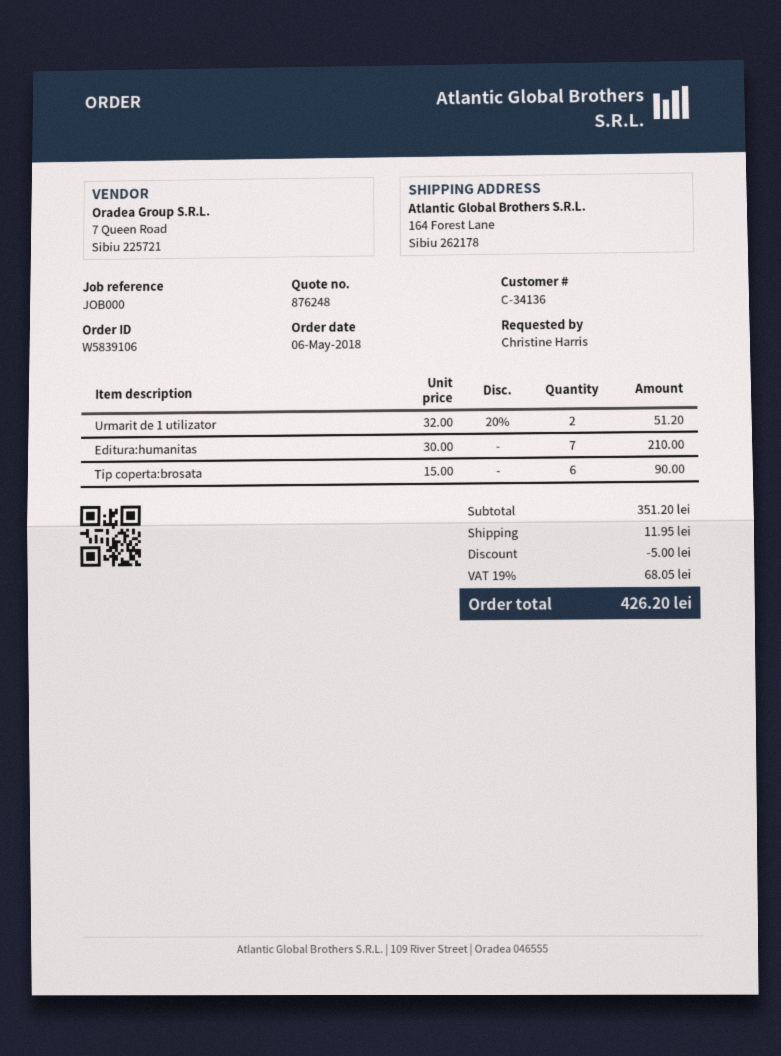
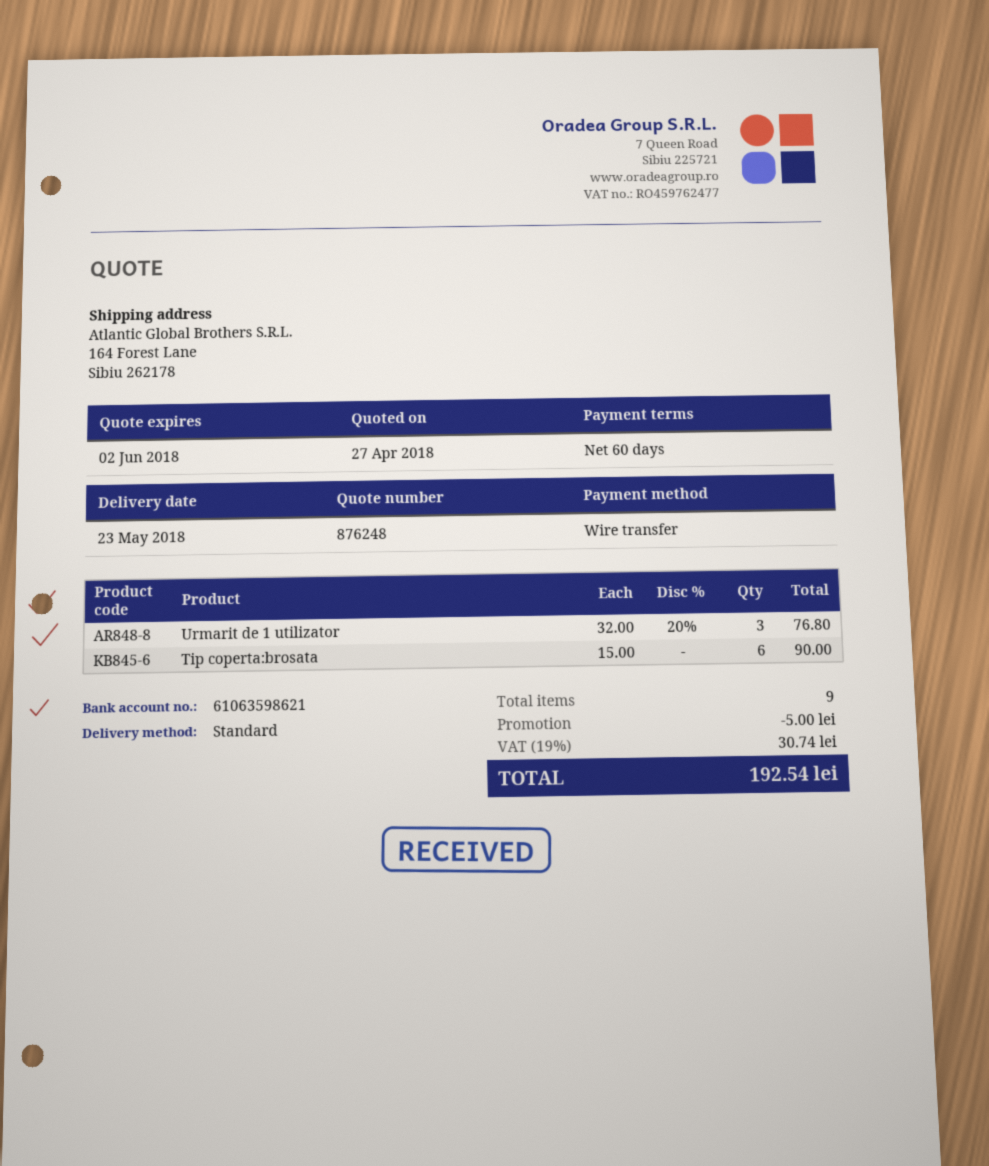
Urmarit de 1 utilizator: 2 x 32.00 - 20% = 51.20 -> 3 x 32.00 - 20% = 76.80
Editura:humanitas: 7 x 30.00 = 210.00 -> none
shipping: 11.95 -> none
tax: 19% = 68.05 -> 19% = 30.74
total: 426.20 -> 192.54

